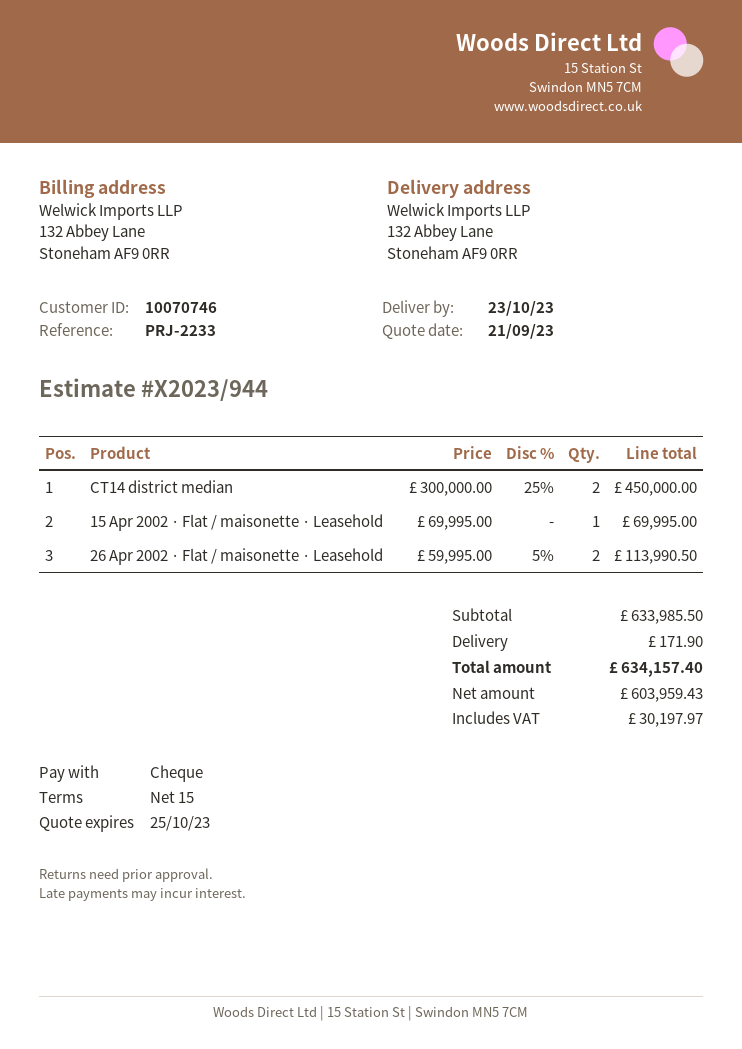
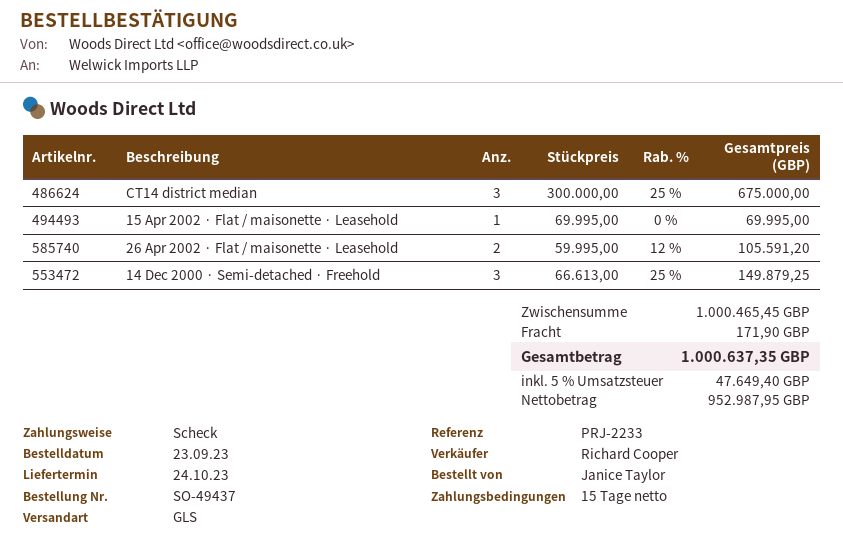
delivery date: 2023-10-23 -> 2023-10-24
CT14 district median: 2 x 300000.00 - 25% = 450000.00 -> 3 x 300000.00 - 25% = 675000.00
26 Apr 2002 · Flat / maisonette · Leasehold: 2 x 59995.00 - 5% = 113990.50 -> 2 x 59995.00 - 12% = 105591.20
14 Dec 2000 · Semi-detached · Freehold: none -> 3 x 66613.00 - 25% = 149879.25
subtotal: 633985.50 -> 1000465.45
net: 603959.43 -> 952987.95
tax: 30197.97 -> 47649.40
total: 634157.40 -> 1000637.35

